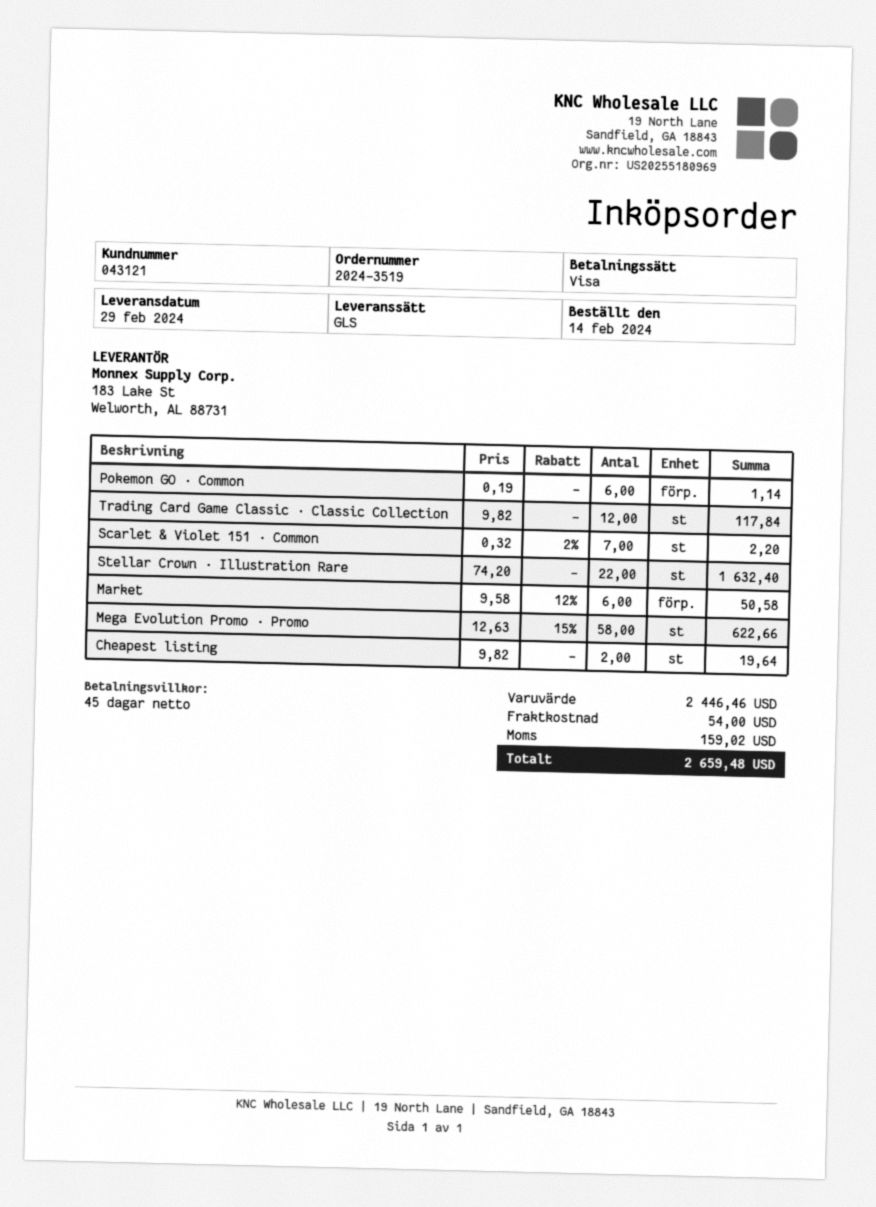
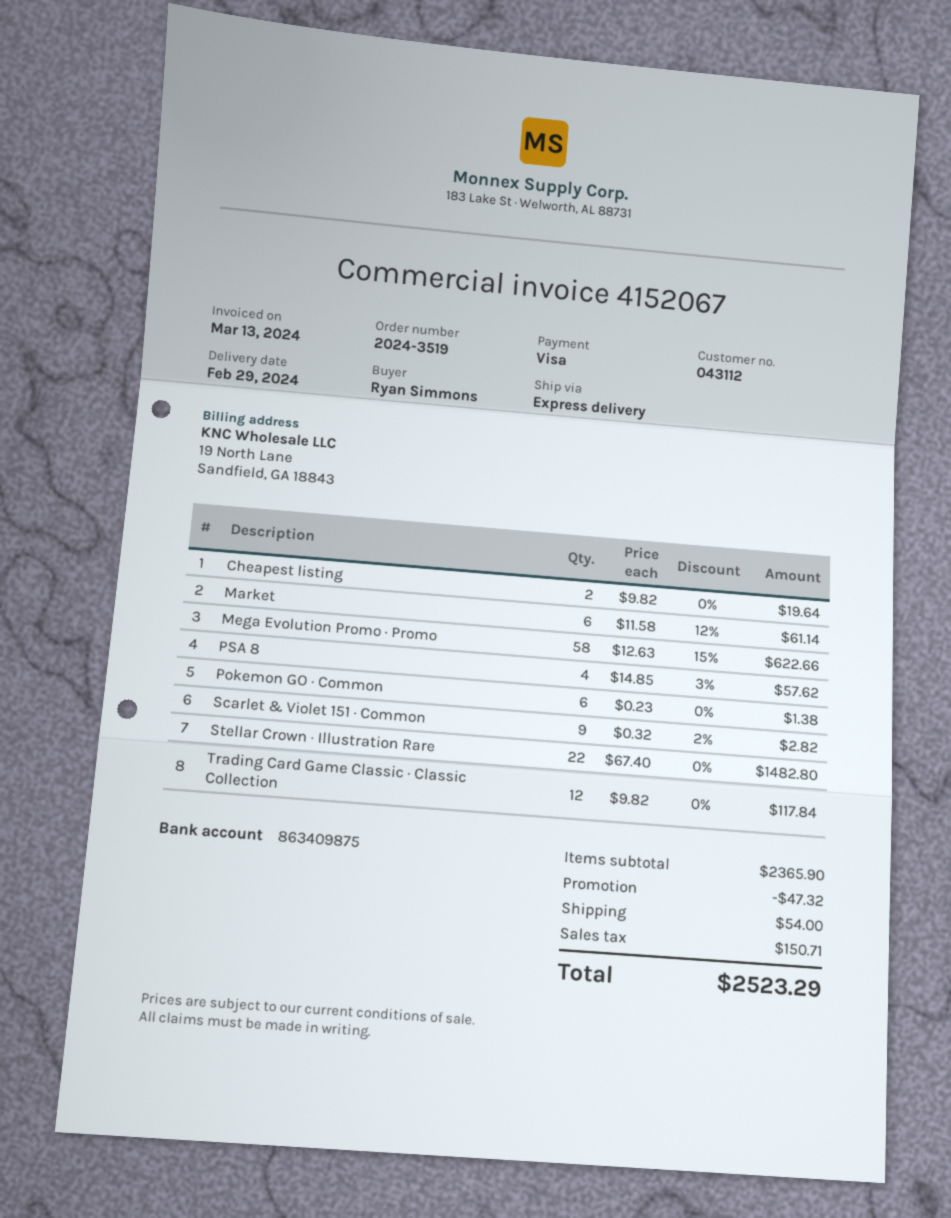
customer number: 043121 -> 043112
shipping method: GLS -> express
Pokemon GO · Common: 6 x 0.19 = 1.14 -> 6 x 0.23 = 1.38
Scarlet & Violet 151 · Common: 7 x 0.32 - 2% = 2.20 -> 9 x 0.32 - 2% = 2.82
Stellar Crown · Illustration Rare: 22 x 74.20 = 1632.40 -> 22 x 67.40 = 1482.80
Market: 6 x 9.58 - 12% = 50.58 -> 6 x 11.58 - 12% = 61.14
PSA 8: none -> 4 x 14.85 - 3% = 57.62
subtotal: 2446.46 -> 2365.90
discount: none -> 47.32
tax: 159.02 -> 150.71
total: 2659.48 -> 2523.29

